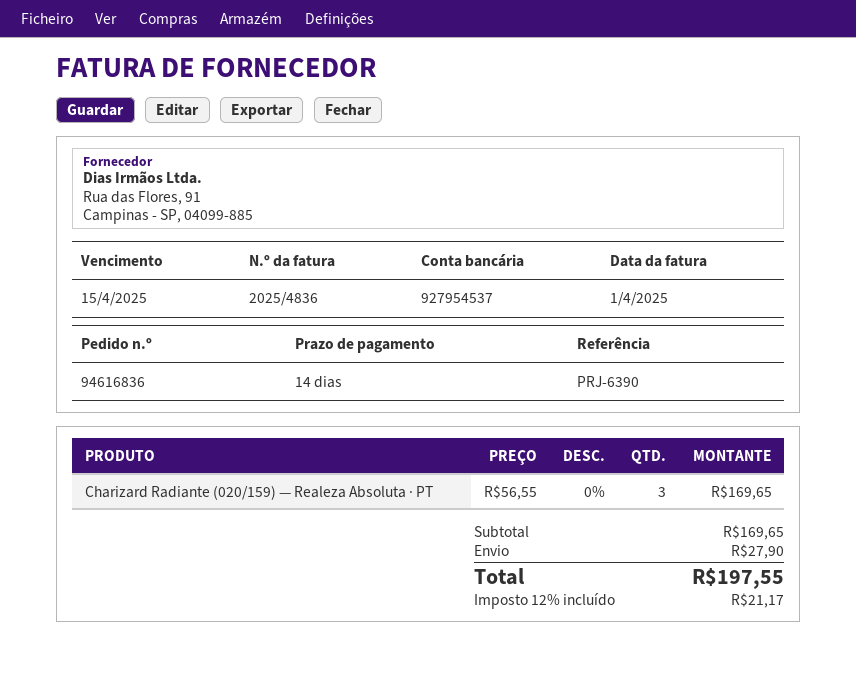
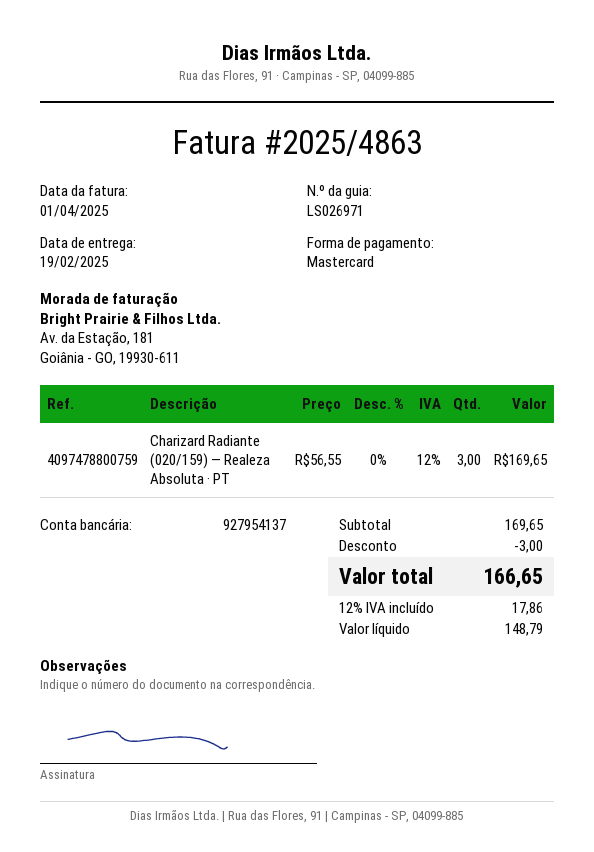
invoice number: 2025/4836 -> 2025/4863
bank account: 927954537 -> 927954137
discount: none -> 3.00
shipping: 27.90 -> none
tax: 12% = 21.17 -> 12% = 17.86
total: 197.55 -> 166.65

